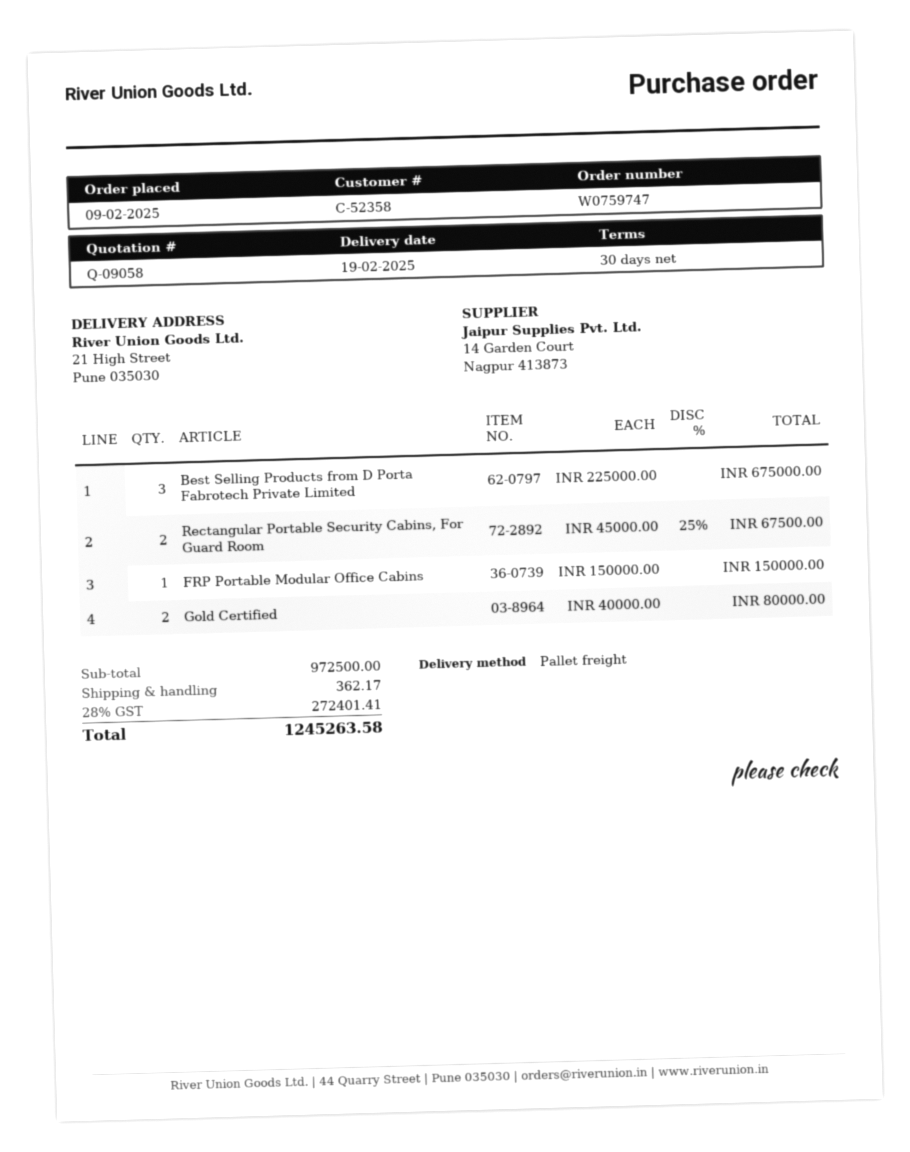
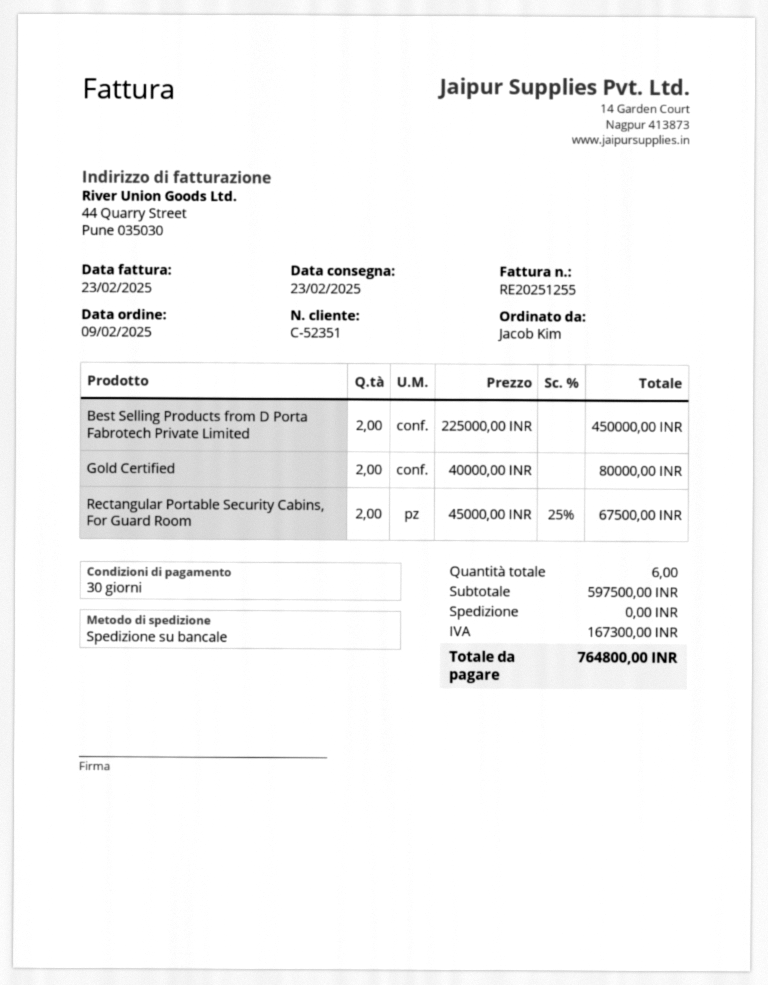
delivery date: 2025-02-19 -> 2025-02-23
customer number: C-52358 -> C-52351
Best Selling Products from D Porta Fabrotech Private Limited: 3 x 225000.00 = 675000.00 -> 2 x 225000.00 = 450000.00
FRP Portable Modular Office Cabins: 1 x 150000.00 = 150000.00 -> none
subtotal: 972500.00 -> 597500.00
shipping: 362.17 -> 0.00
tax: 272401.41 -> 167300.00
total: 1245263.58 -> 764800.00

